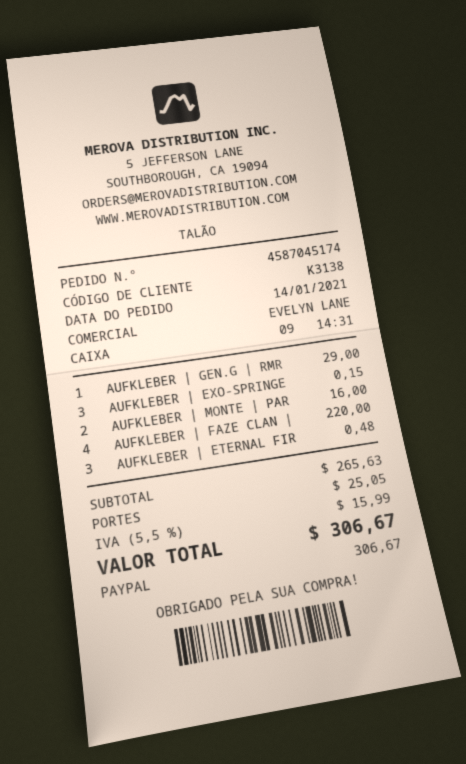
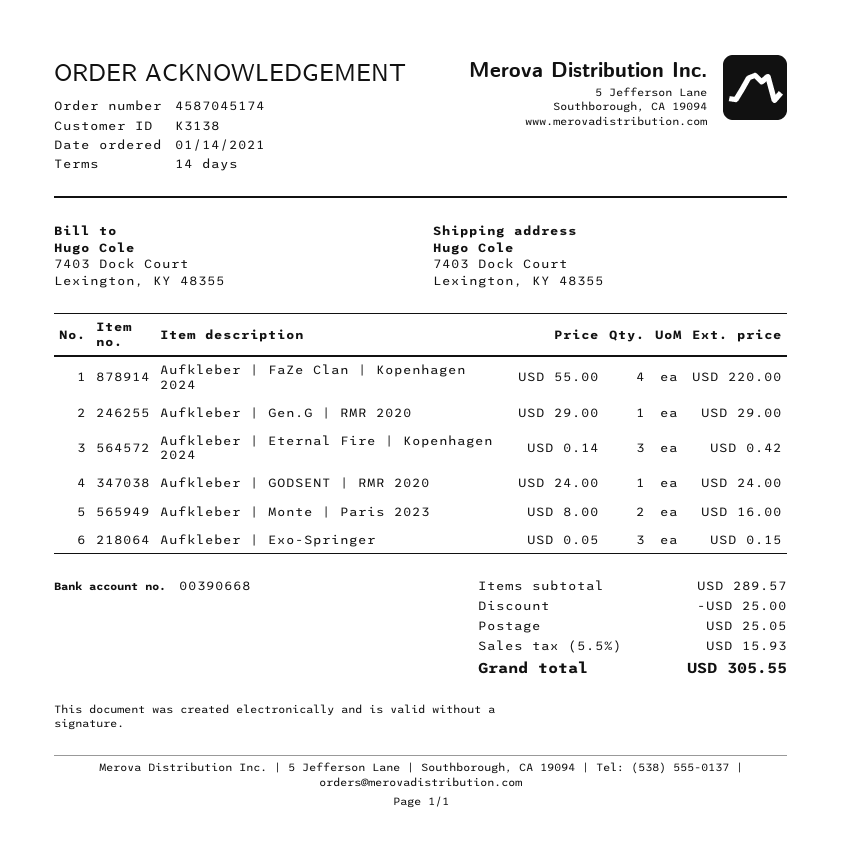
AUFKLEBER | ETERNAL FIR: 3 for 0.48 -> 3 for 0.42
Aufkleber | GODSENT | RMR 2020: none -> 1 for 24.00
subtotal: 265.63 -> 289.57
discount: none -> 25.00
tax: 5.5% = 15.99 -> 5.5% = 15.93
total: 306.67 -> 305.55

